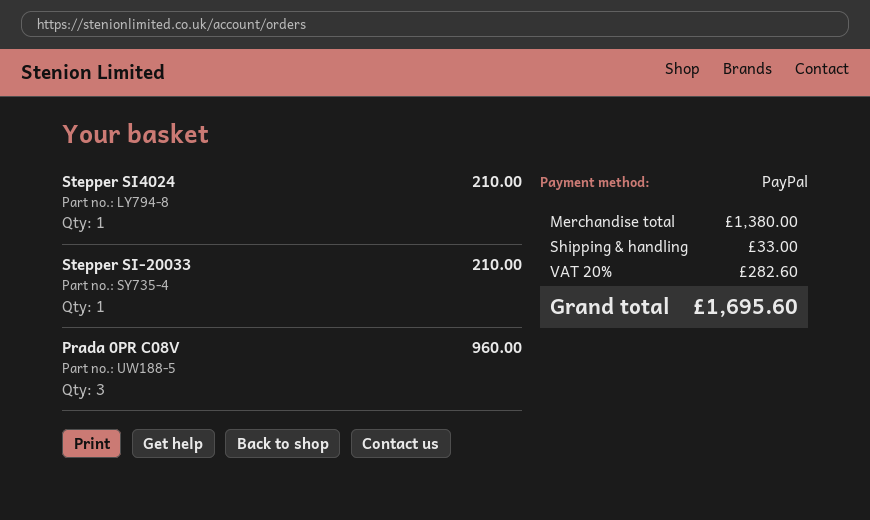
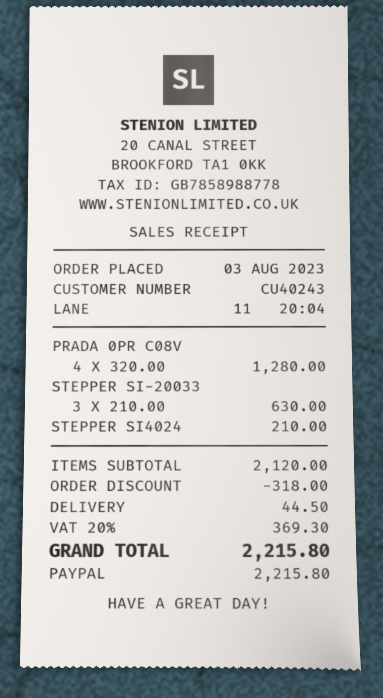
Stepper SI-20033: 1 for 210.00 -> 3 for 630.00
Prada 0PR C08V: 3 for 960.00 -> 4 for 1280.00
subtotal: 1380.00 -> 2120.00
discount: none -> 318.00
shipping: 33.00 -> 44.50
tax: 20% = 282.60 -> 20% = 369.30
total: 1695.60 -> 2215.80

